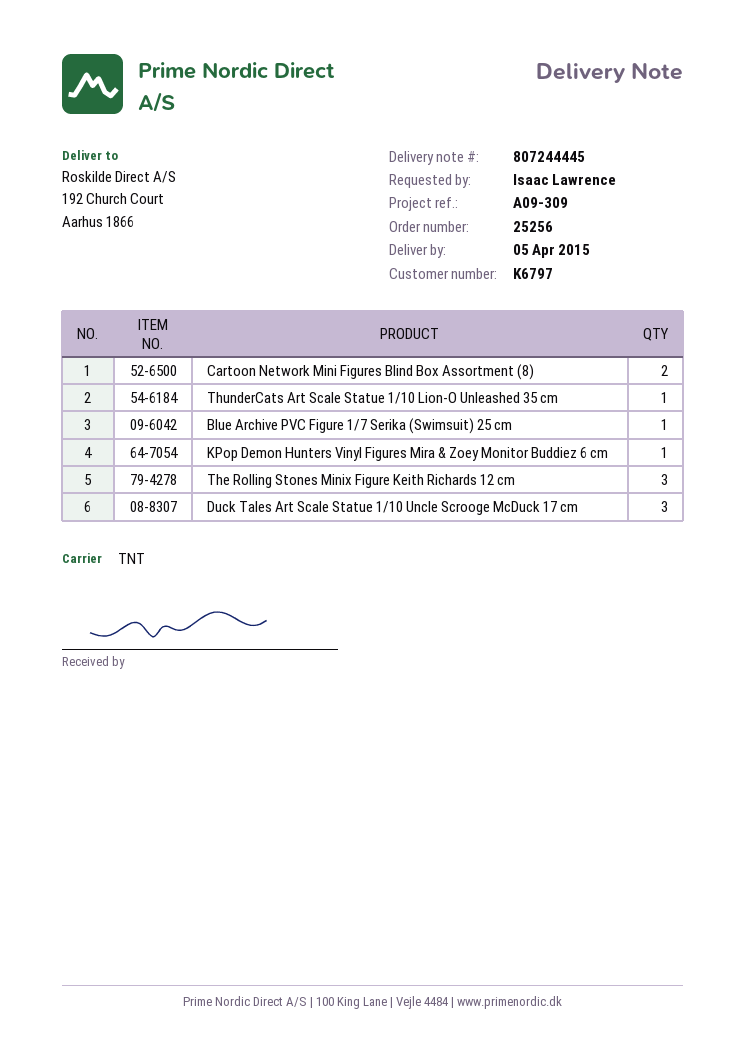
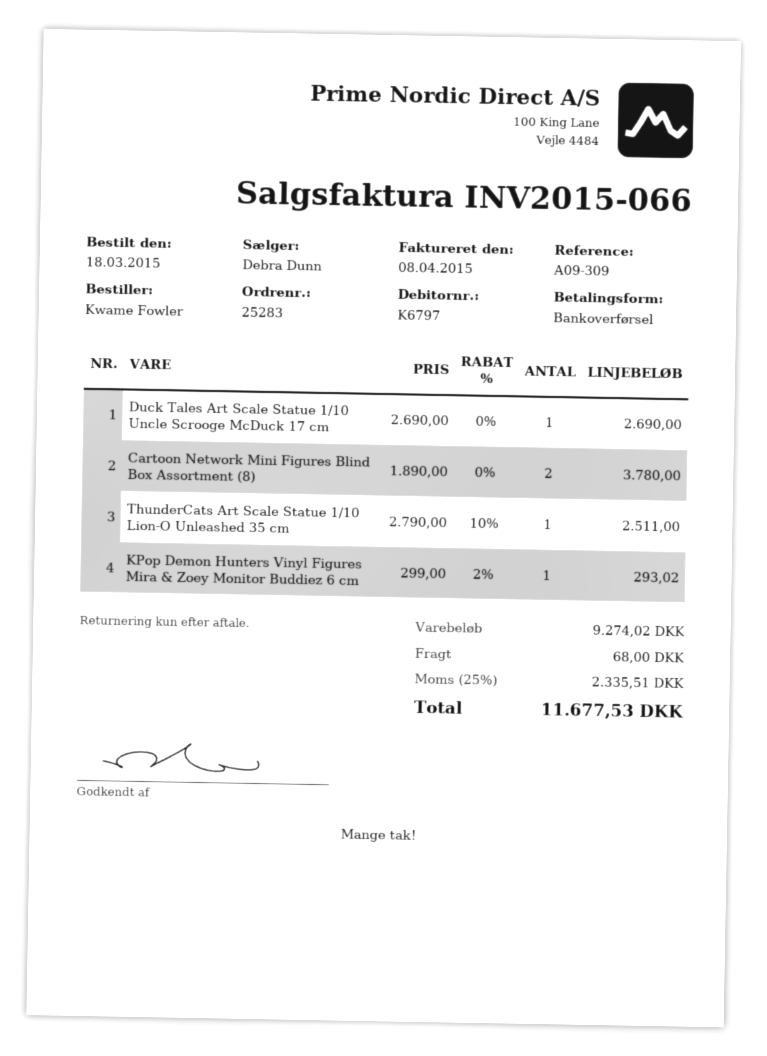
order number: 25256 -> 25283
ordered by: Isaac Lawrence -> Kwame Fowler
Blue Archive PVC Figure 1/7 Serika (Swimsuit) 25 cm: 1 -> none
The Rolling Stones Minix Figure Keith Richards 12 cm: 3 -> none
Duck Tales Art Scale Statue 1/10 Uncle Scrooge McDuck 17 cm: 3 -> 1

